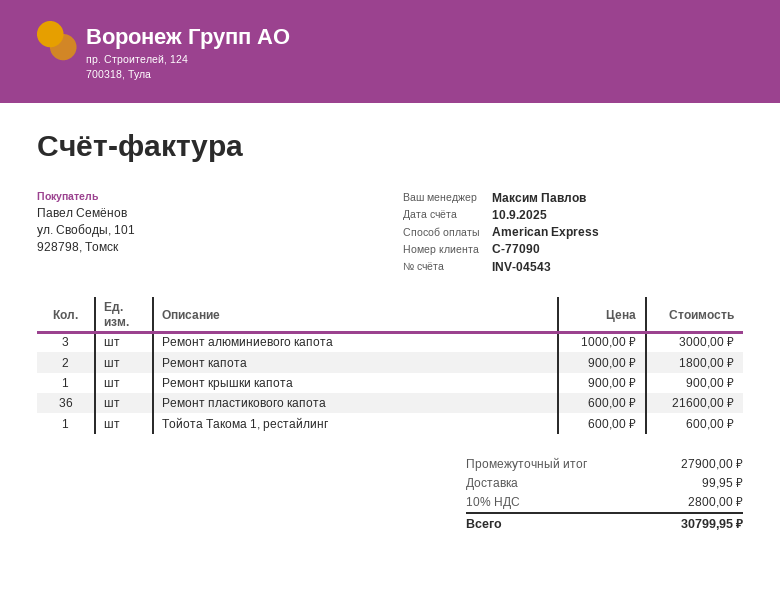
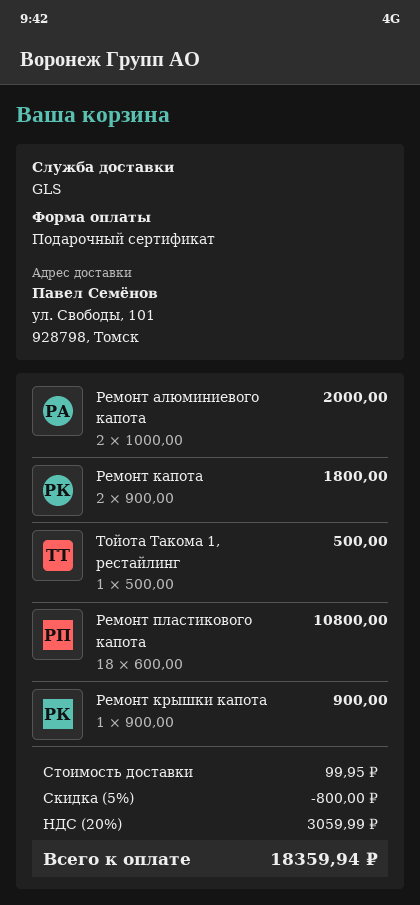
payment method: American Express -> gift card
Ремонт алюминиевого капота: 3 x 1000.00 = 3000.00 -> 2 x 1000.00 = 2000.00
Ремонт пластикового капота: 36 x 600.00 = 21600.00 -> 18 x 600.00 = 10800.00
Тойота Такома 1, рестайлинг: 1 x 600.00 = 600.00 -> 1 x 500.00 = 500.00
discount: none -> 5% = 800.00
tax: 10% = 2800.00 -> 20% = 3059.99
total: 30799.95 -> 18359.94

